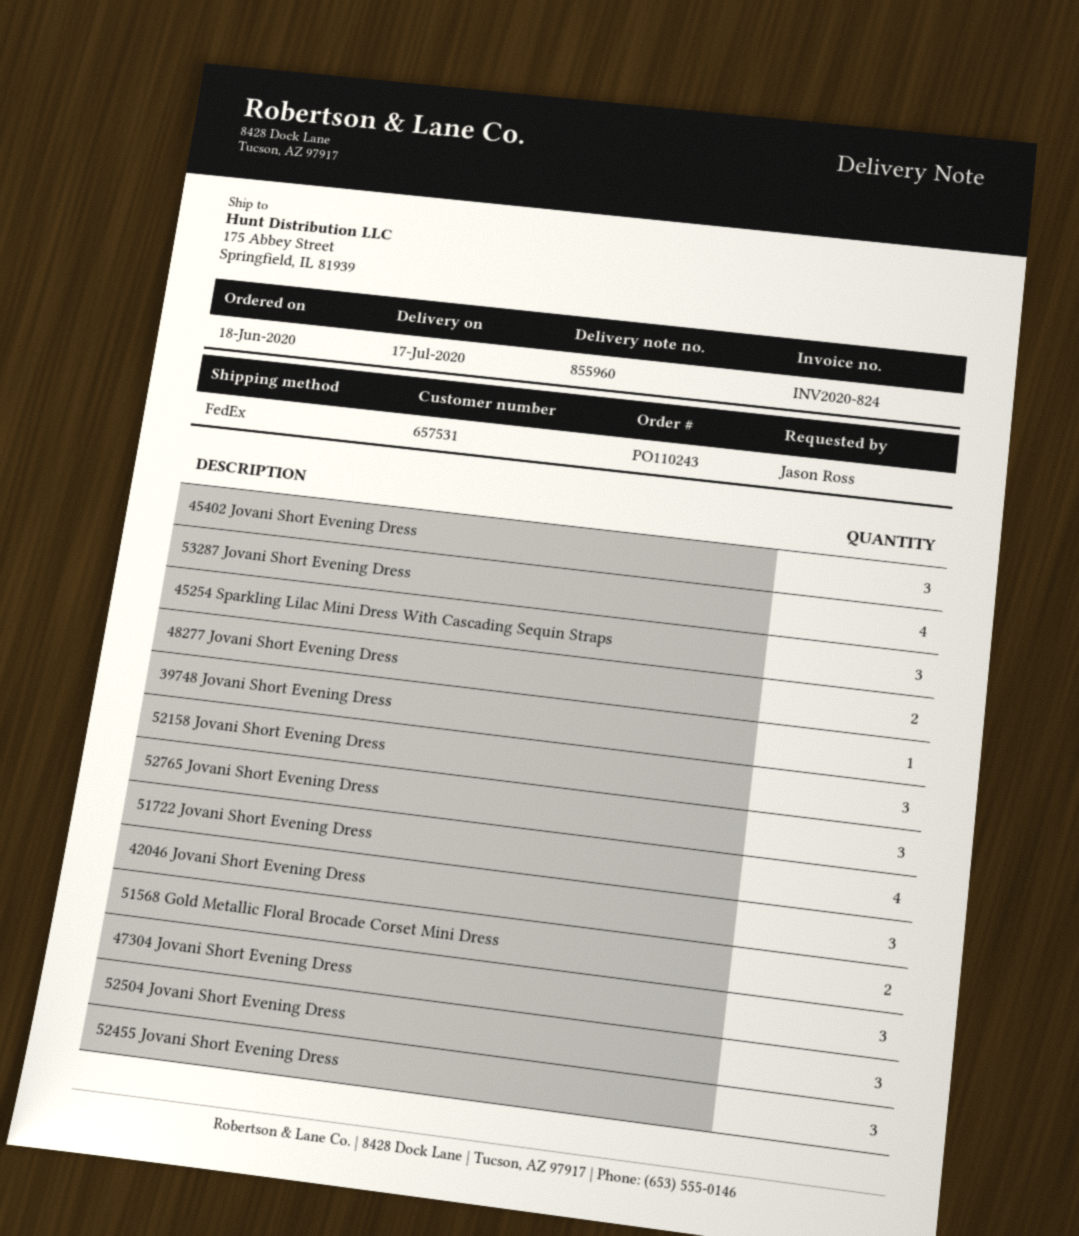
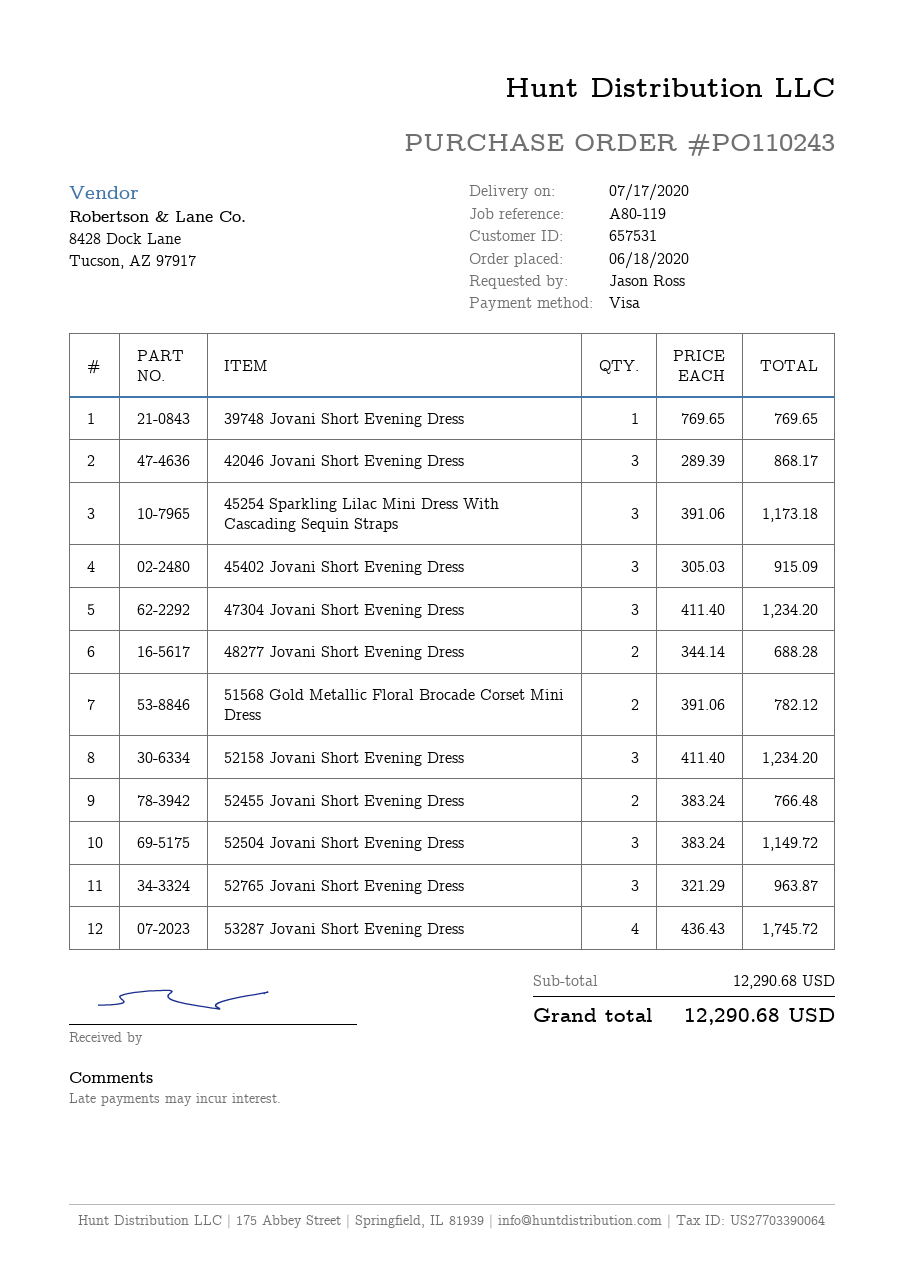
51722 Jovani Short Evening Dress: 4 -> none
52455 Jovani Short Evening Dress: 3 -> 2

